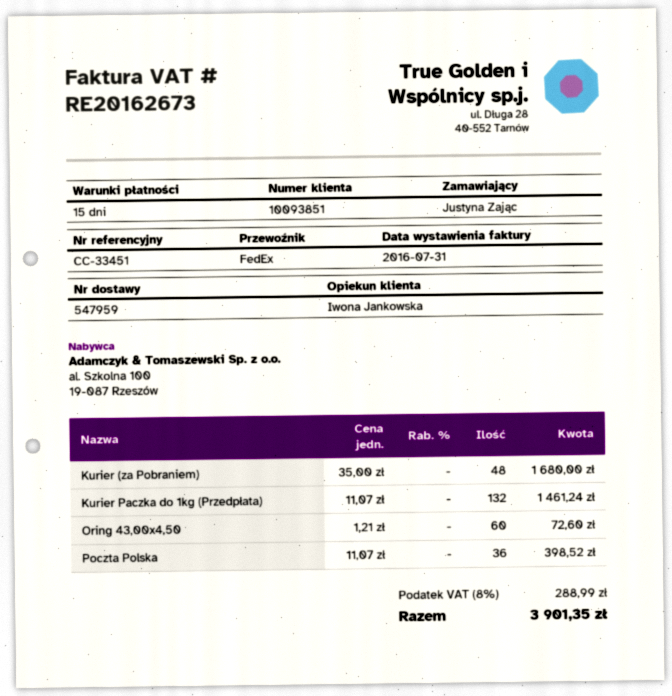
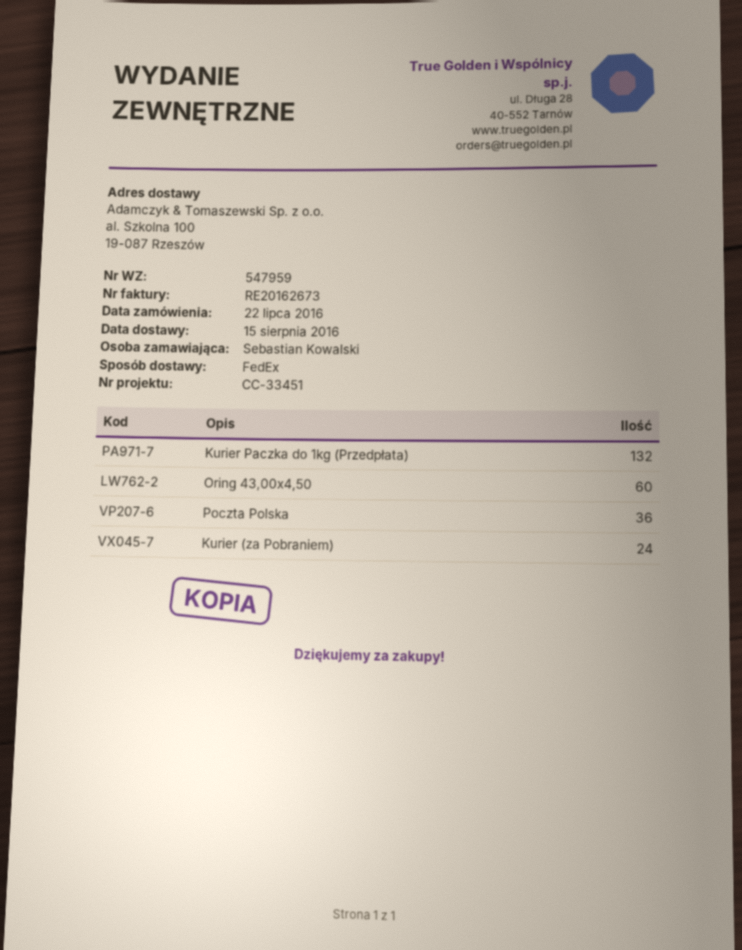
ordered by: Justyna Zając -> Sebastian Kowalski
Kurier (za Pobraniem): 48 -> 24

